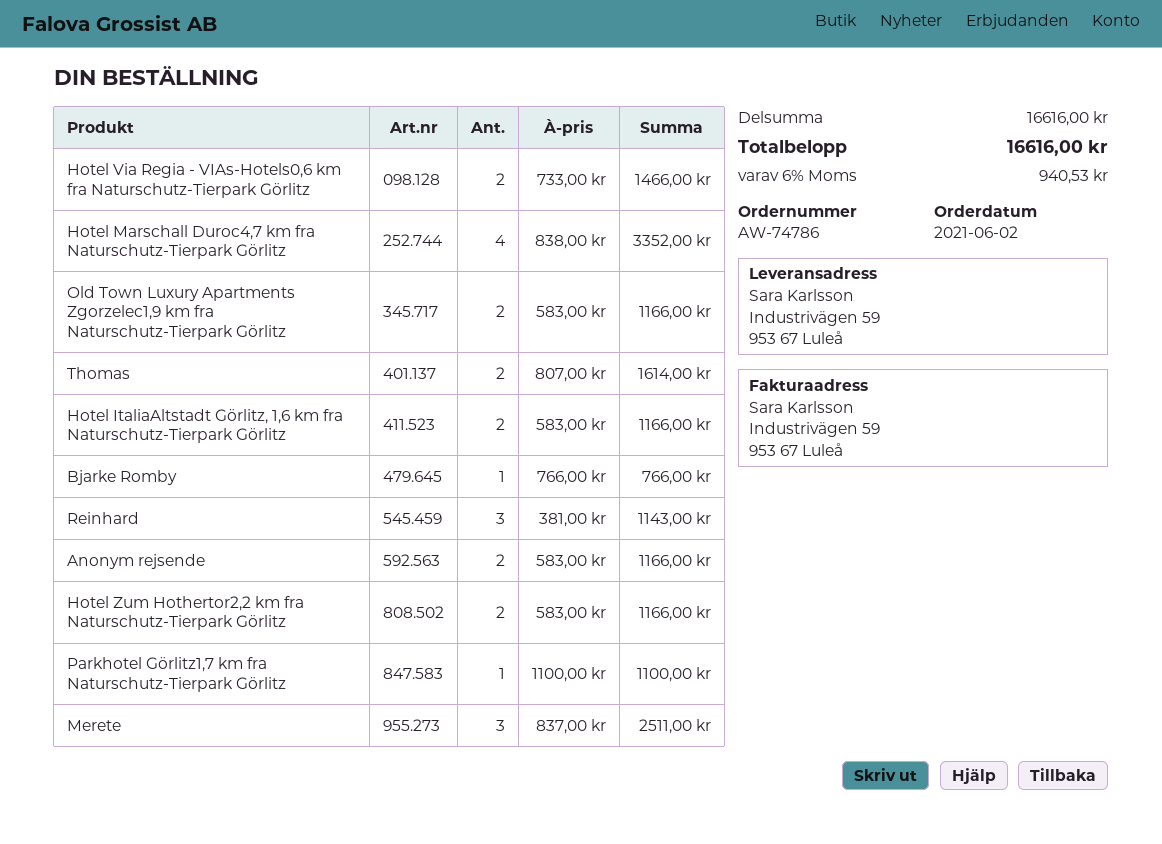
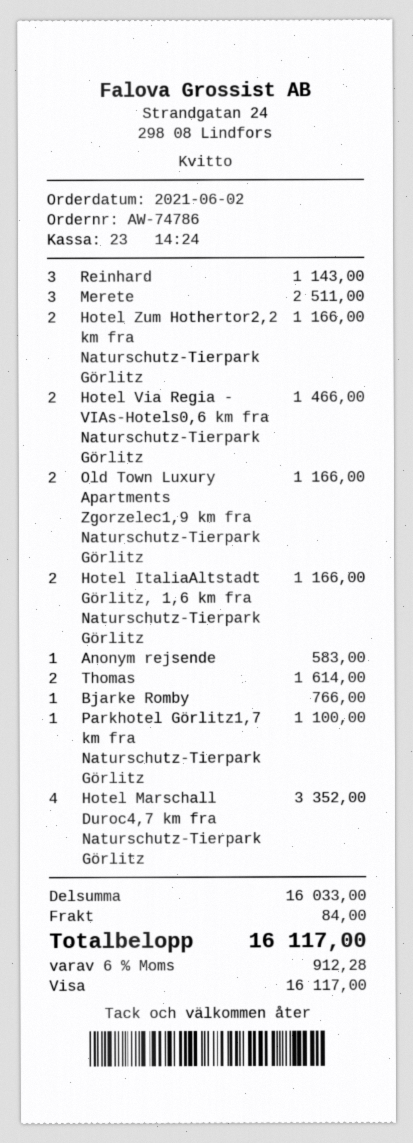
Anonym rejsende: 2 for 1166.00 -> 1 for 583.00
subtotal: 16616.00 -> 16033.00
shipping: none -> 84.00
tax: 6% = 940.53 -> 6% = 912.28
total: 16616.00 -> 16117.00

